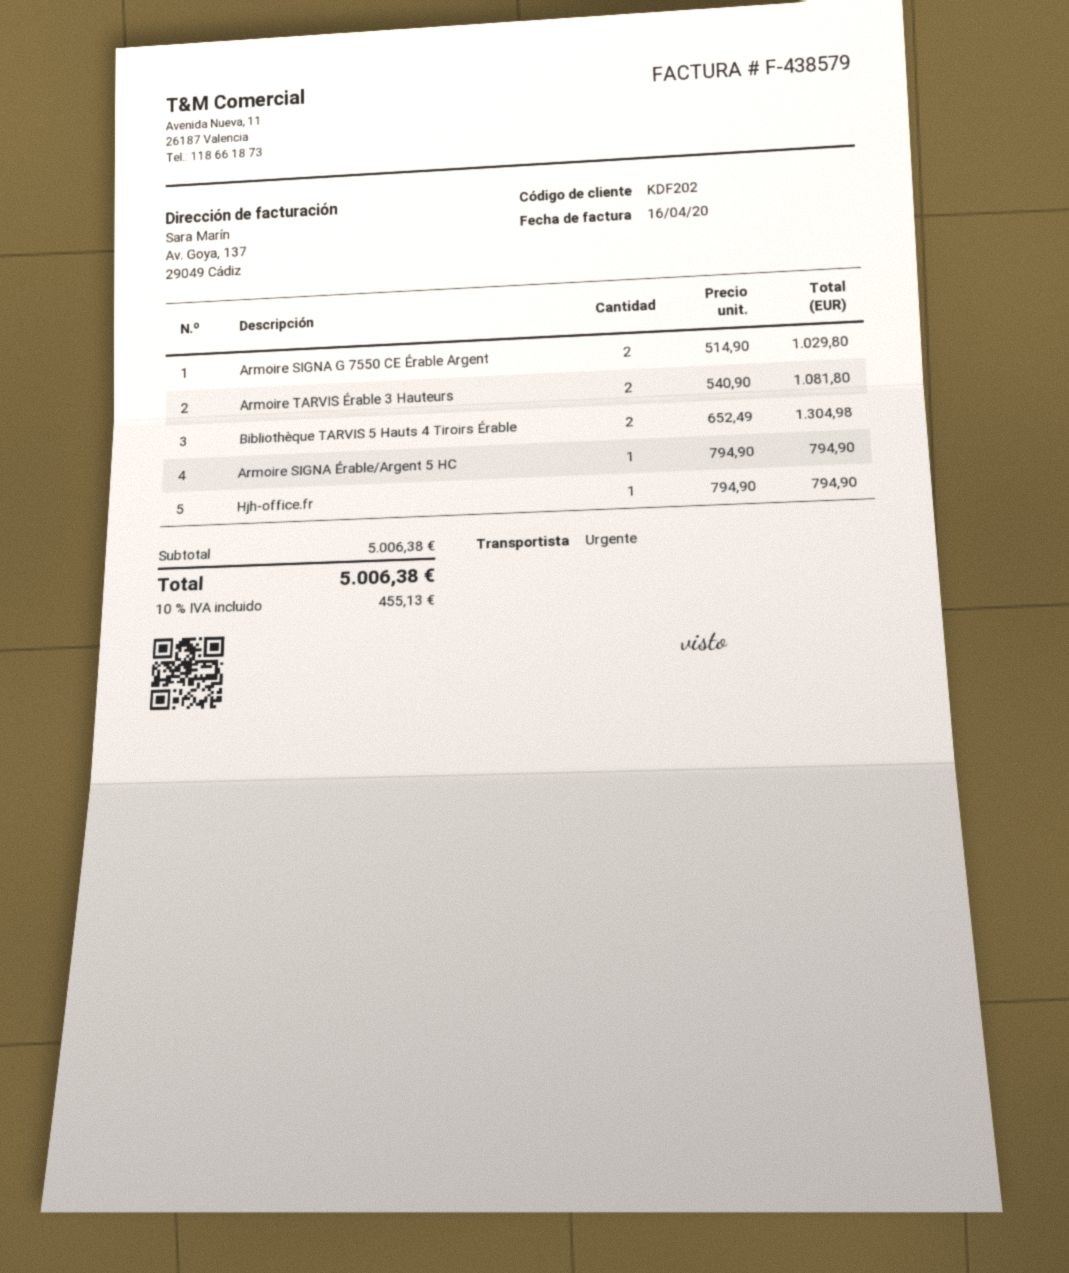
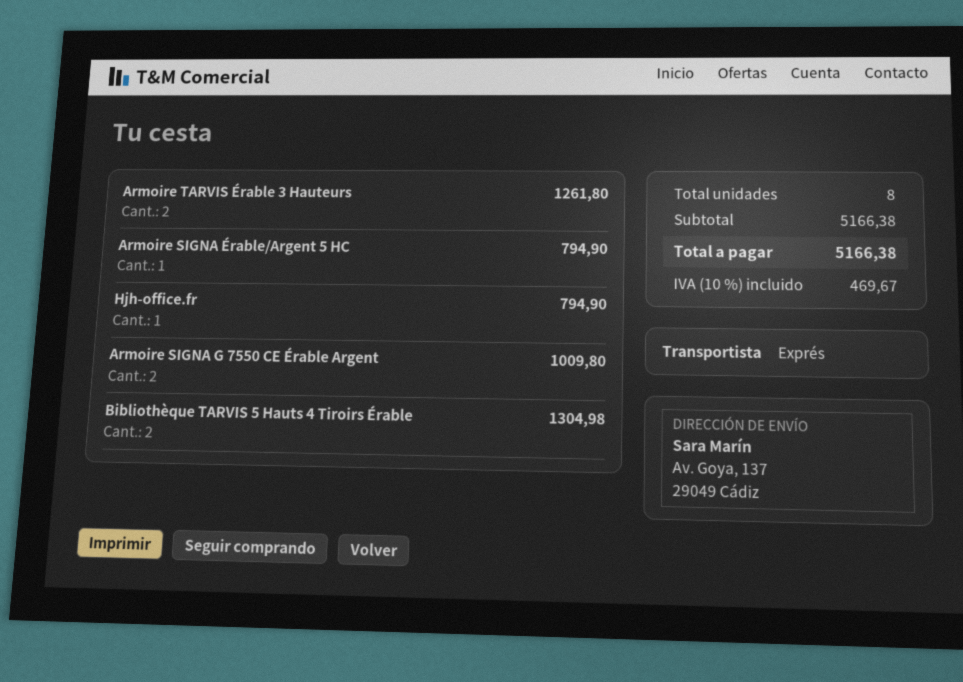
Armoire SIGNA G 7550 CE Érable Argent: 2 for 1029.80 -> 2 for 1009.80
Armoire TARVIS Érable 3 Hauteurs: 2 for 1081.80 -> 2 for 1261.80
subtotal: 5006.38 -> 5166.38
tax: 10% = 455.13 -> 10% = 469.67
total: 5006.38 -> 5166.38

